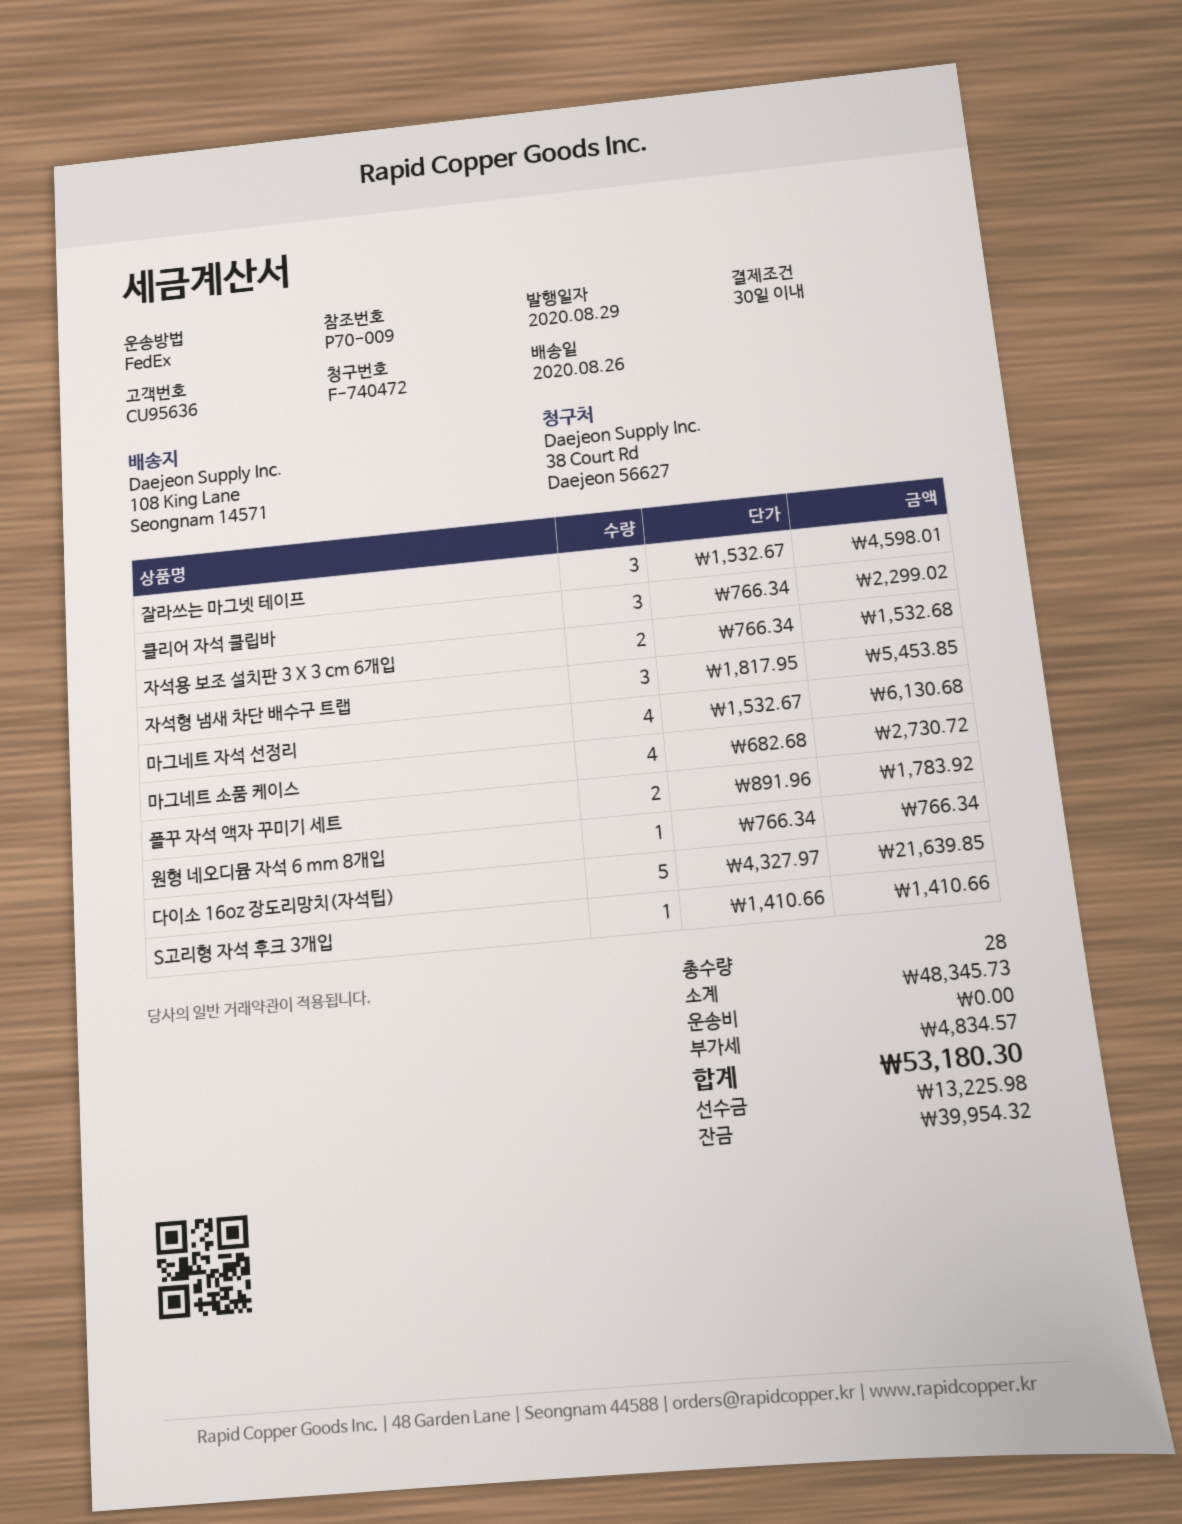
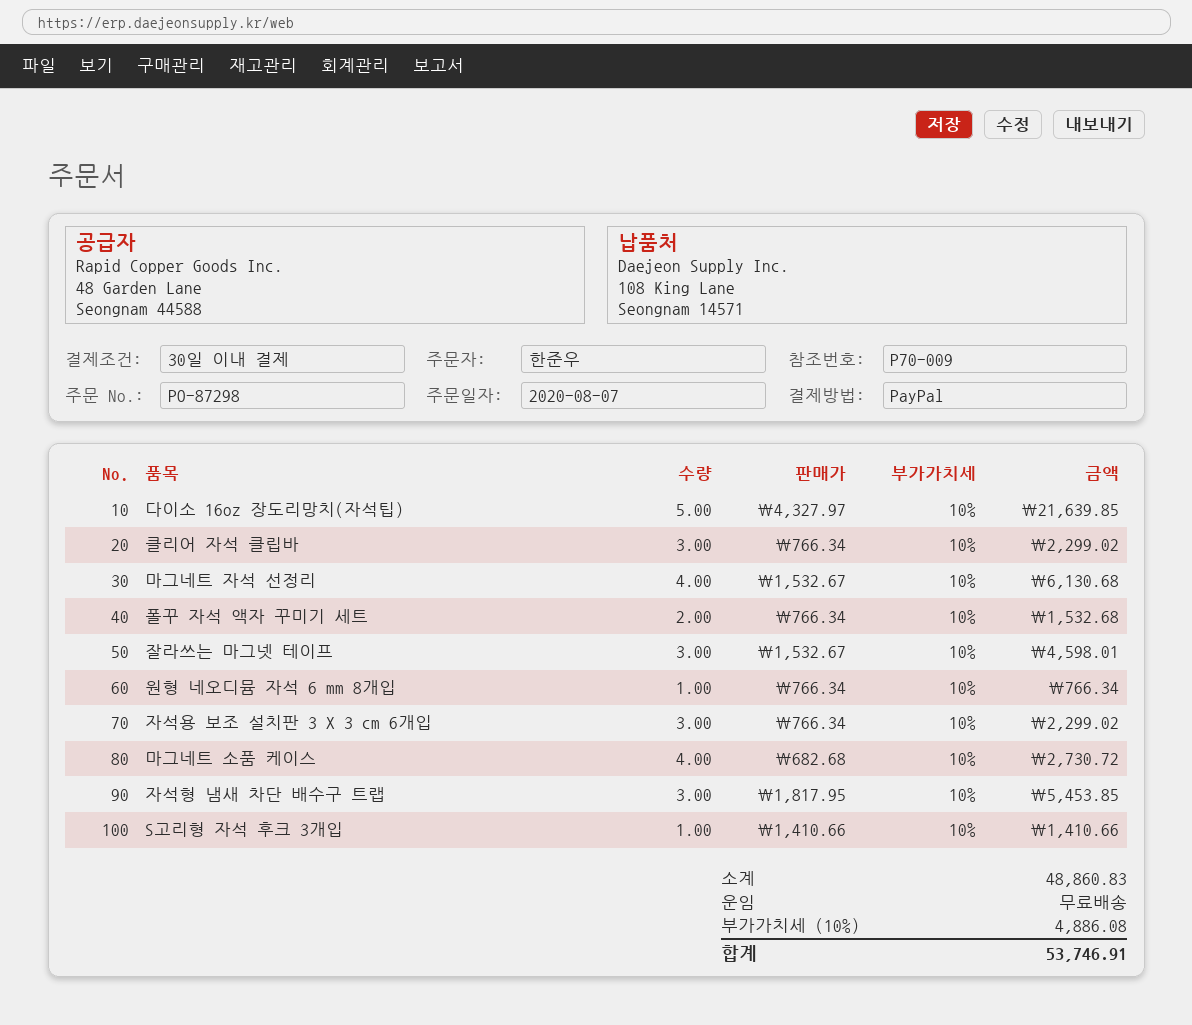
자석용 보조 설치판 3 X 3 cm 6개입: 2 x 766.34 = 1532.68 -> 3 x 766.34 = 2299.02
폴꾸 자석 액자 꾸미기 세트: 2 x 891.96 = 1783.92 -> 2 x 766.34 = 1532.68
subtotal: 48345.73 -> 48860.83
tax: 4834.57 -> 4886.08
total: 53180.30 -> 53746.91

